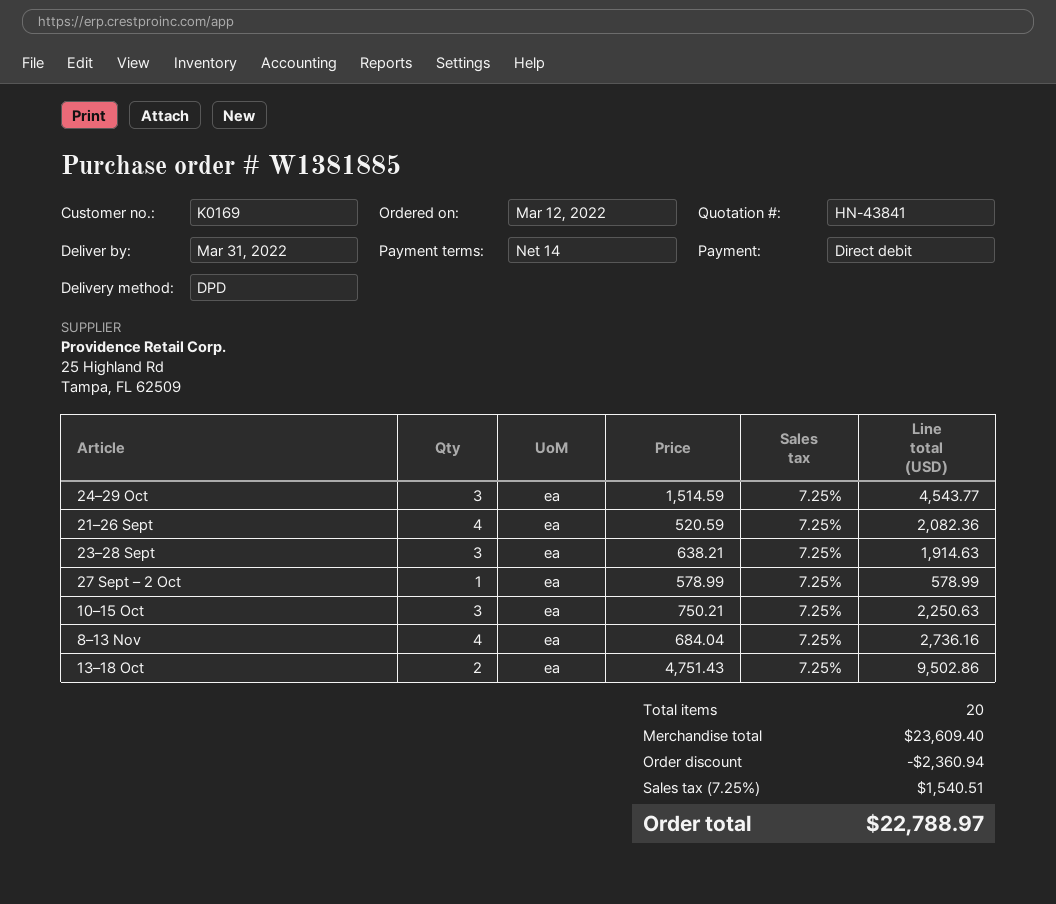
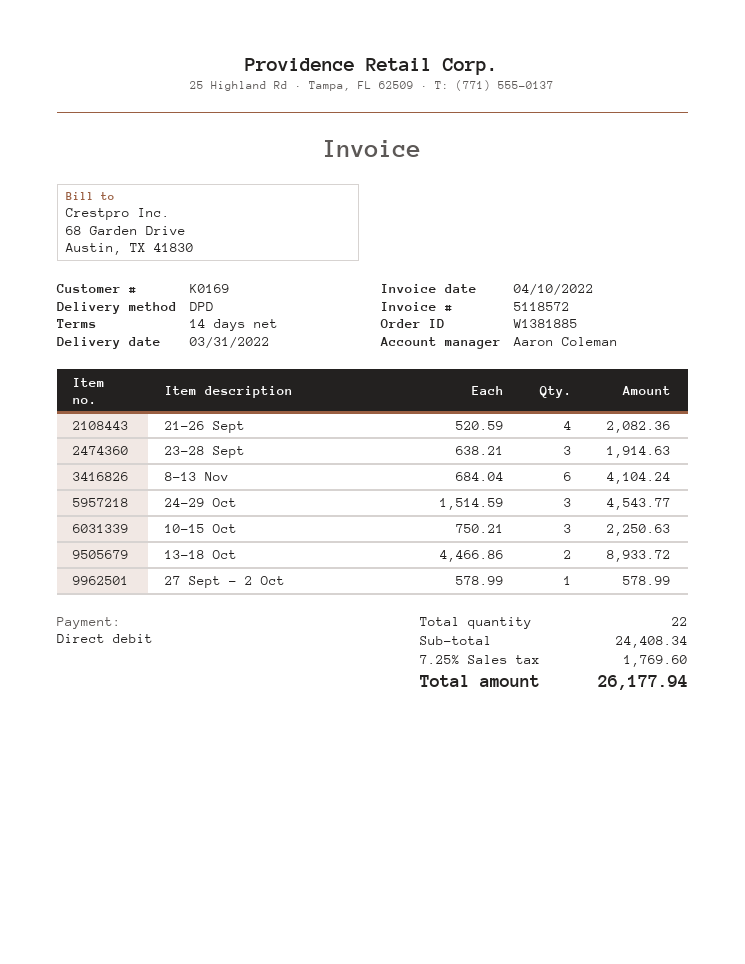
8–13 Nov: 4 x 684.04 = 2736.16 -> 6 x 684.04 = 4104.24
13–18 Oct: 2 x 4751.43 = 9502.86 -> 2 x 4466.86 = 8933.72
total quantity: 20 -> 22
subtotal: 23609.40 -> 24408.34
discount: 2360.94 -> none
tax: 7.25% = 1540.51 -> 7.25% = 1769.60
total: 22788.97 -> 26177.94

